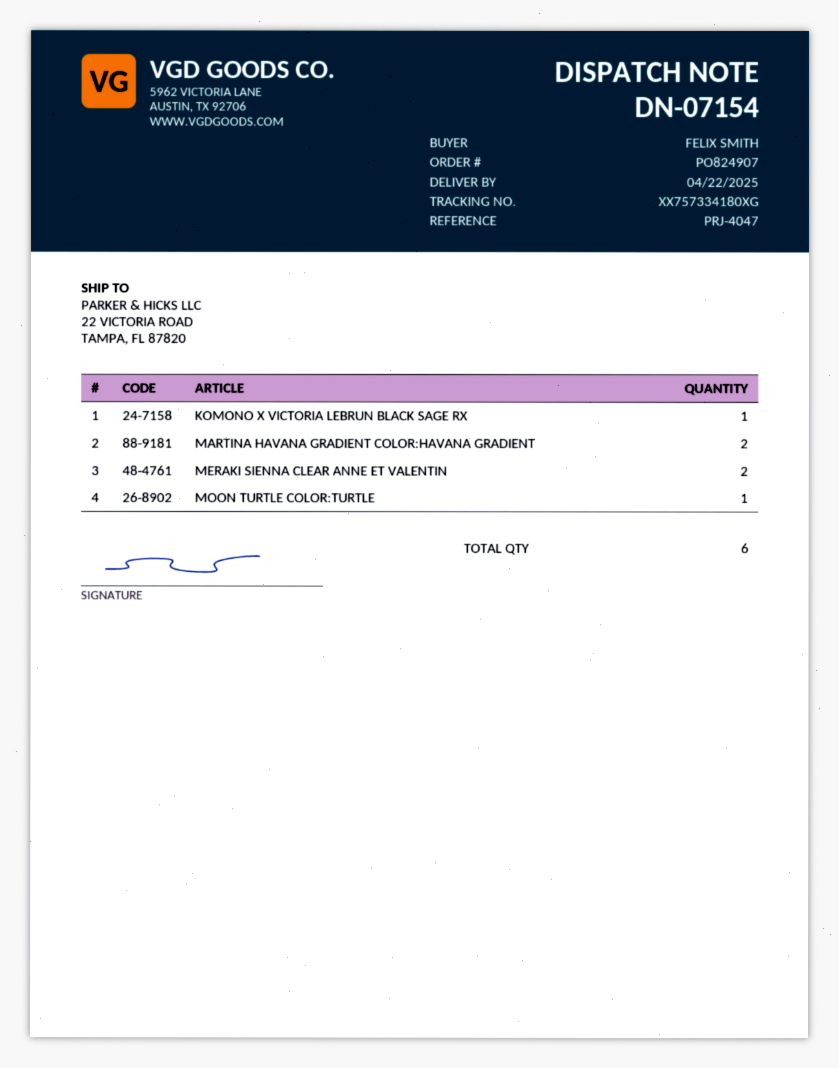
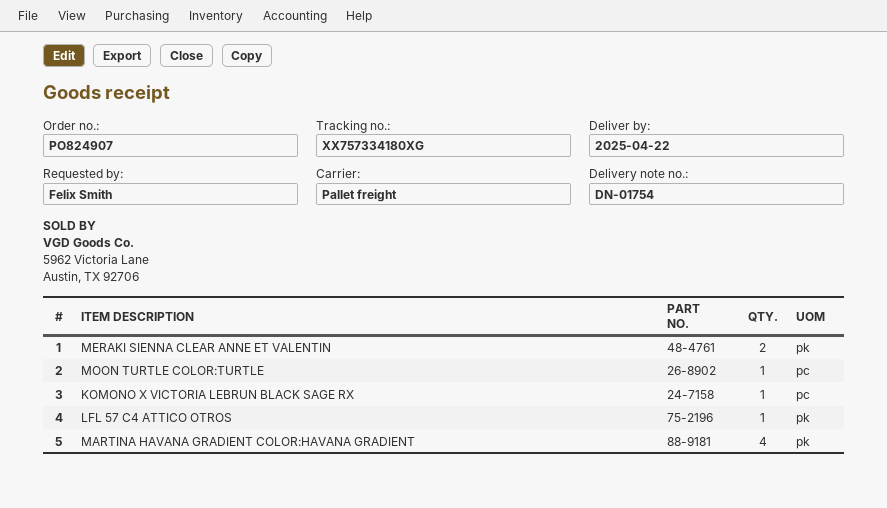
delivery note number: DN-07154 -> DN-01754
MARTINA HAVANA GRADIENT COLOR:HAVANA GRADIENT: 2 -> 4
LFL 57 C4 ATTICO OTROS: none -> 1

